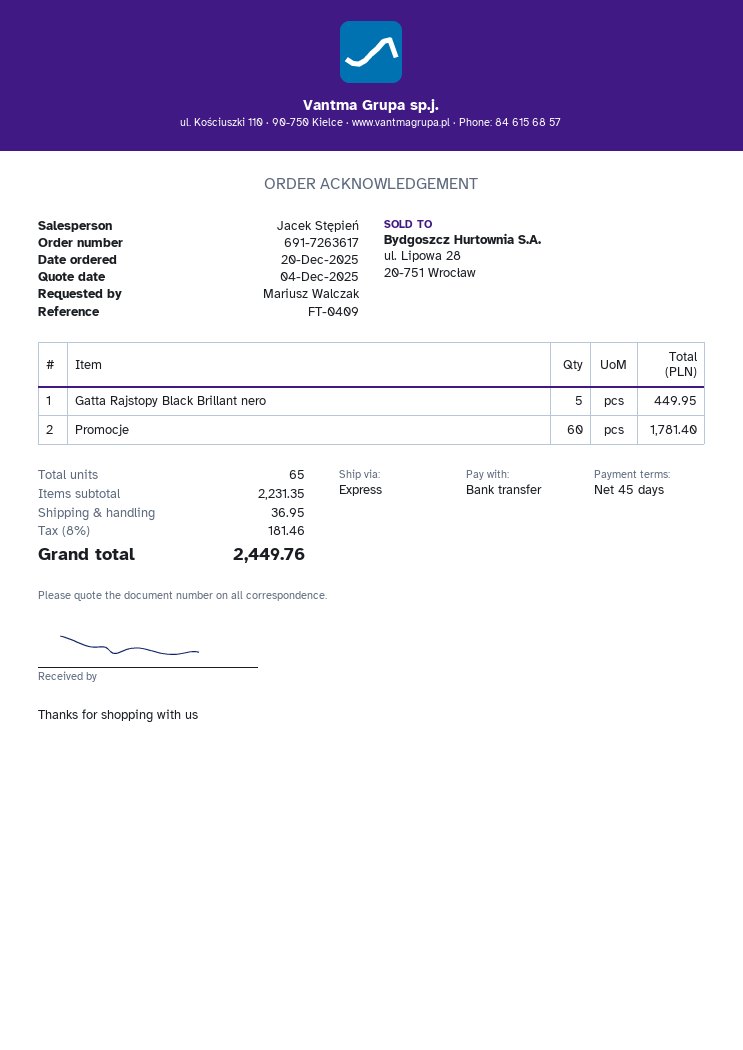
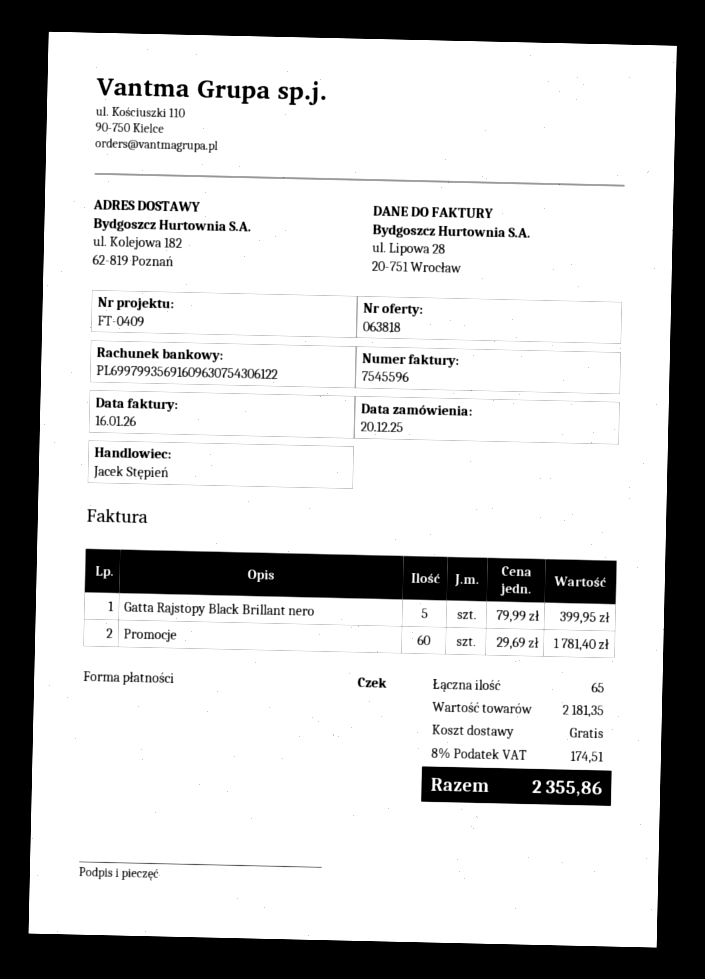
payment method: bank transfer -> cheque
Gatta Rajstopy Black Brillant nero: 5 for 449.95 -> 5 for 399.95
subtotal: 2231.35 -> 2181.35
shipping: 36.95 -> 0.00
tax: 8% = 181.46 -> 8% = 174.51
total: 2449.76 -> 2355.86

